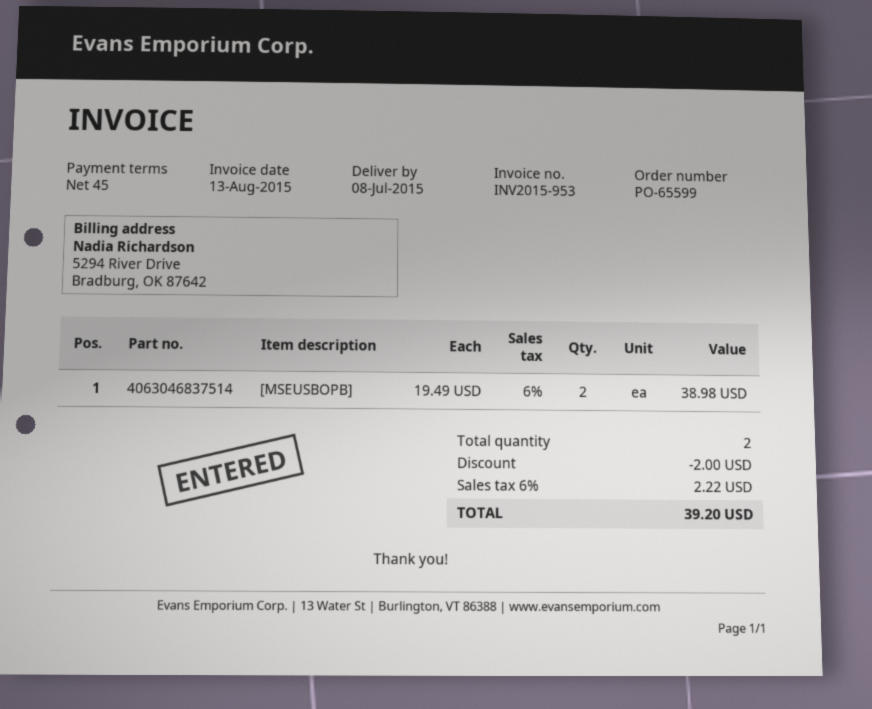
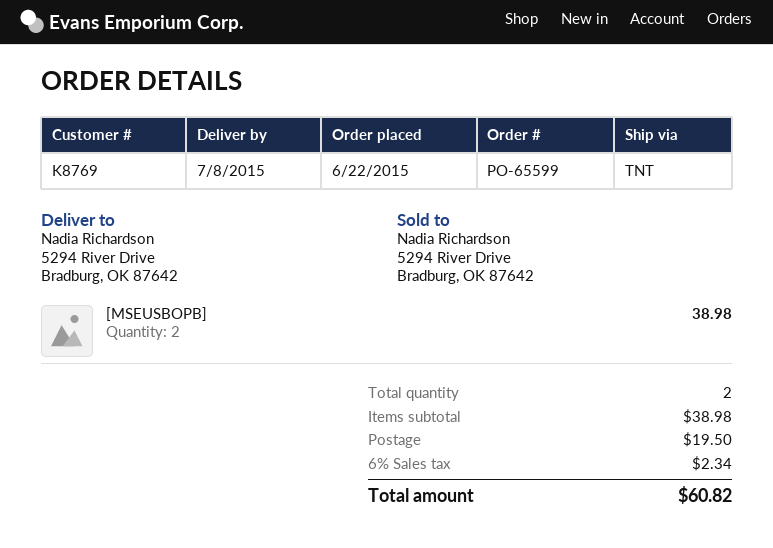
discount: 2.00 -> none
shipping: none -> 19.50
tax: 6% = 2.22 -> 6% = 2.34
total: 39.20 -> 60.82

